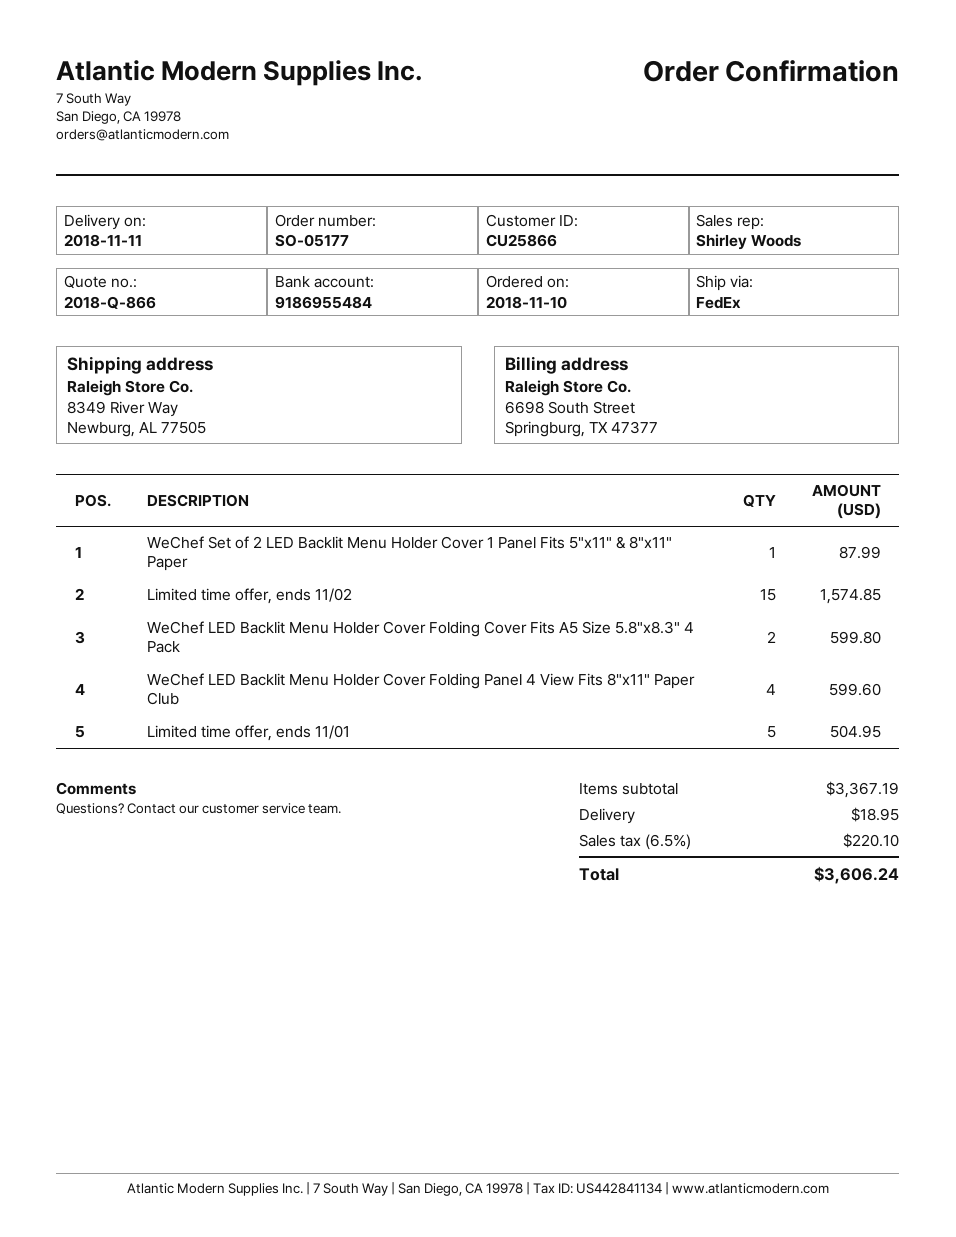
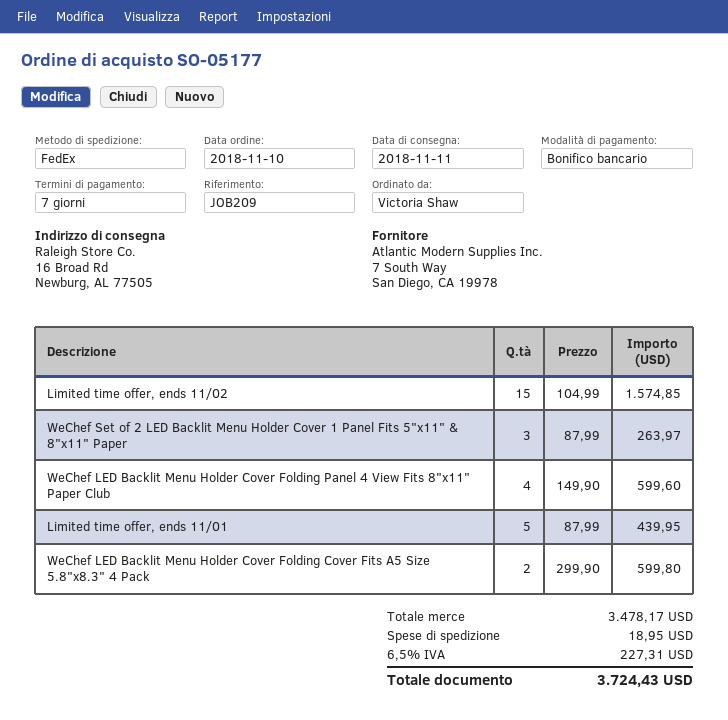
ship to: 8349 River Way, Newburg, AL 77505 -> 16 Broad Rd, Newburg, AL 77505
WeChef Set of 2 LED Backlit Menu Holder Cover 1 Panel Fits 5"x11" & 8"x11" Paper: 1 for 87.99 -> 3 for 263.97
Limited time offer, ends 11/01: 5 for 504.95 -> 5 for 439.95
subtotal: 3367.19 -> 3478.17
tax: 6.5% = 220.10 -> 6.5% = 227.31
total: 3606.24 -> 3724.43

